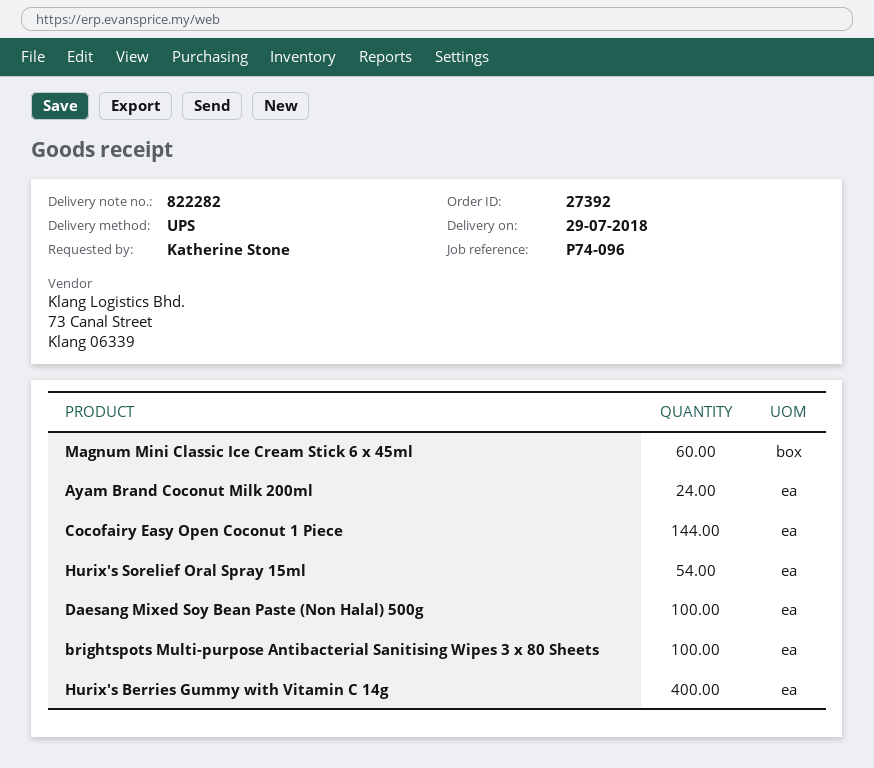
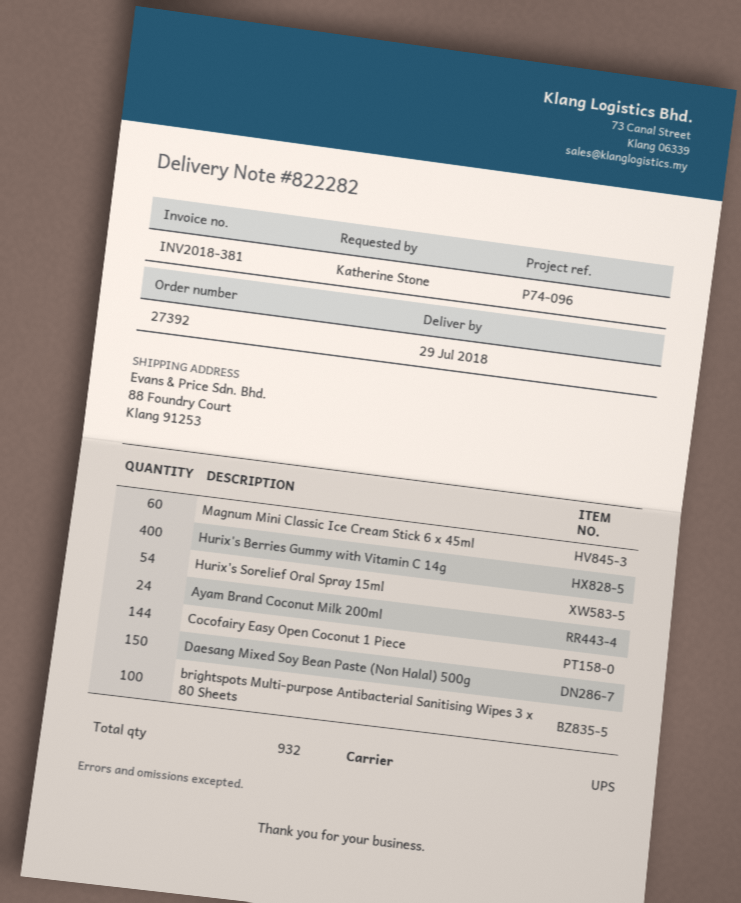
Daesang Mixed Soy Bean Paste (Non Halal) 500g: 100 -> 150

